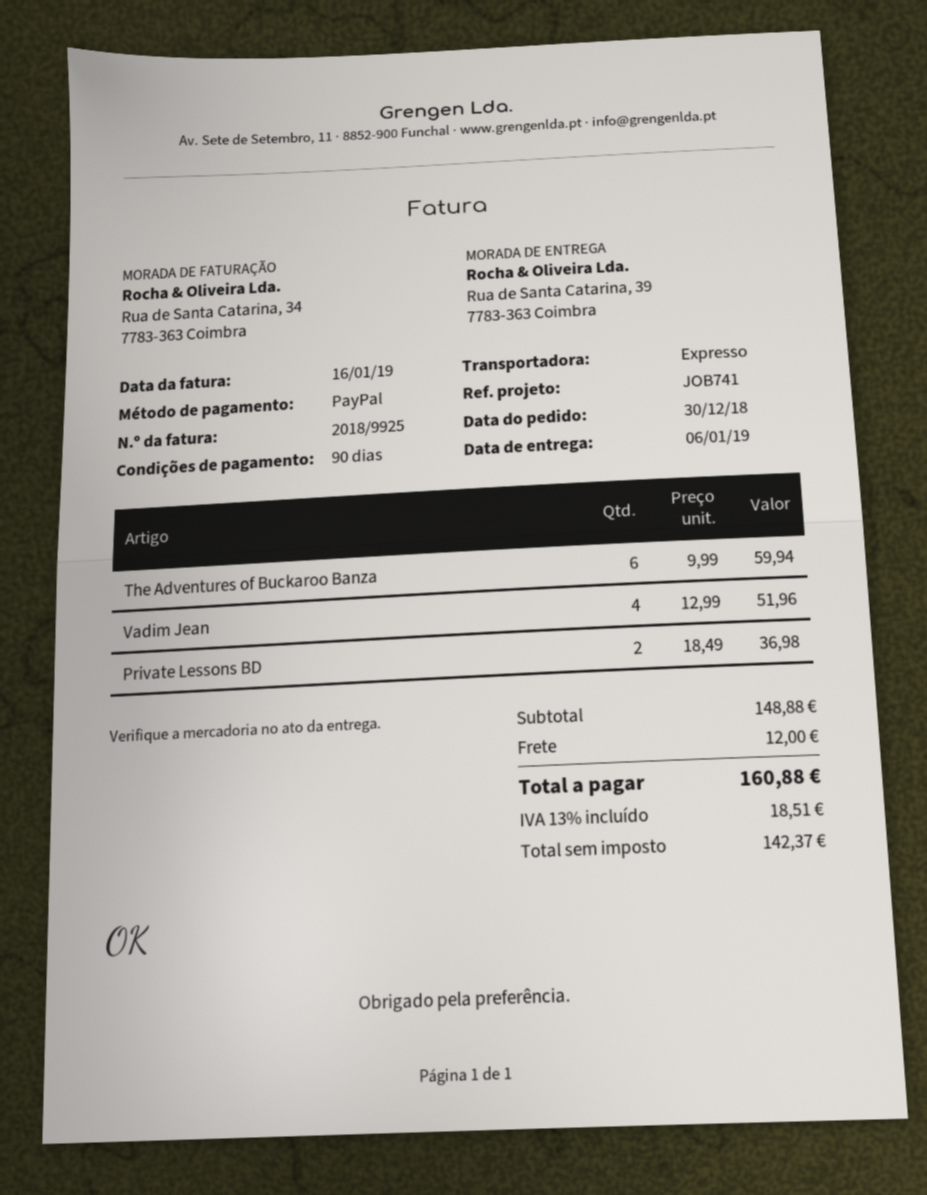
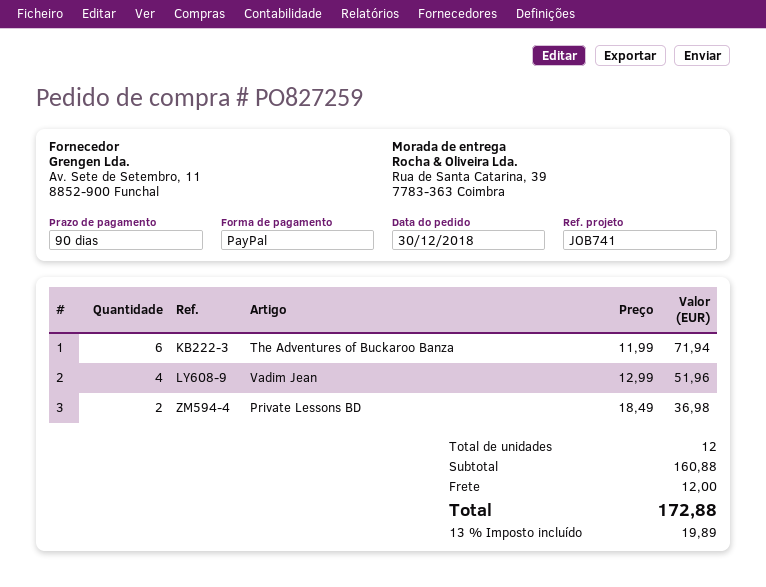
The Adventures of Buckaroo Banza: 6 x 9.99 = 59.94 -> 6 x 11.99 = 71.94
subtotal: 148.88 -> 160.88
tax: 13% = 18.51 -> 13% = 19.89
total: 160.88 -> 172.88

